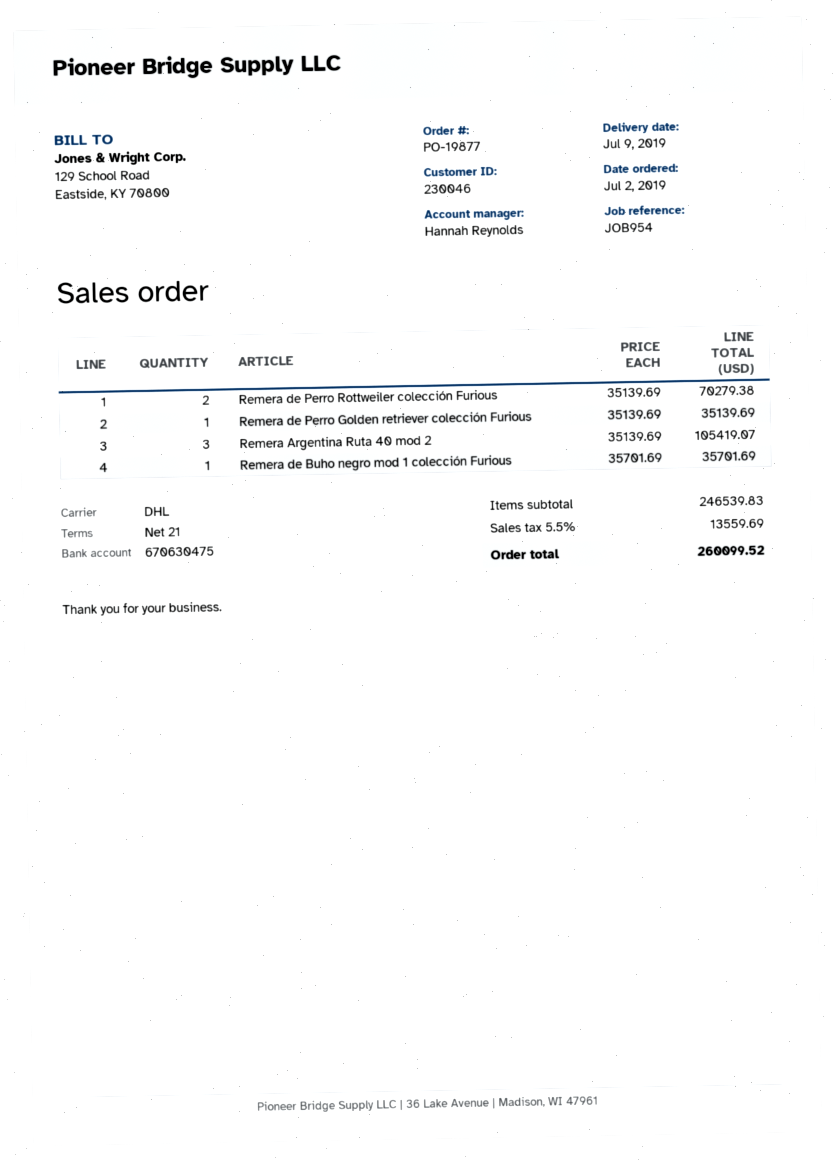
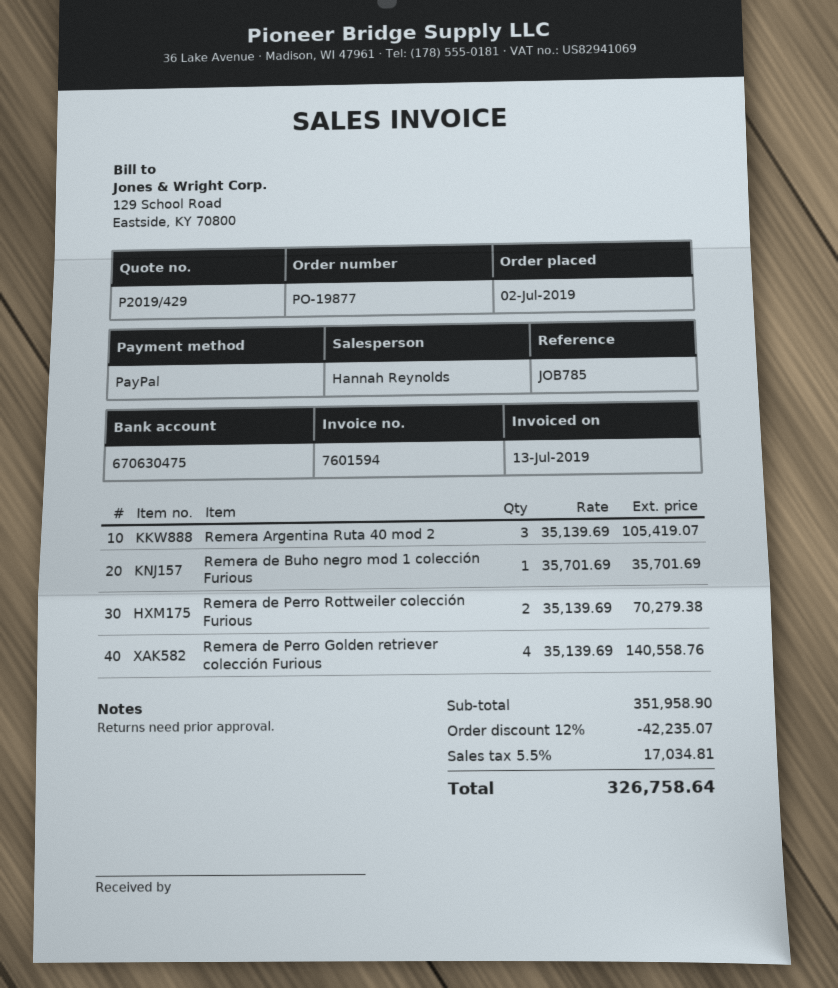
reference: JOB954 -> JOB785
Remera de Perro Golden retriever colección Furious: 1 x 35139.69 = 35139.69 -> 4 x 35139.69 = 140558.76
subtotal: 246539.83 -> 351958.90
discount: none -> 12% = 42235.07
tax: 5.5% = 13559.69 -> 5.5% = 17034.81
total: 260099.52 -> 326758.64

